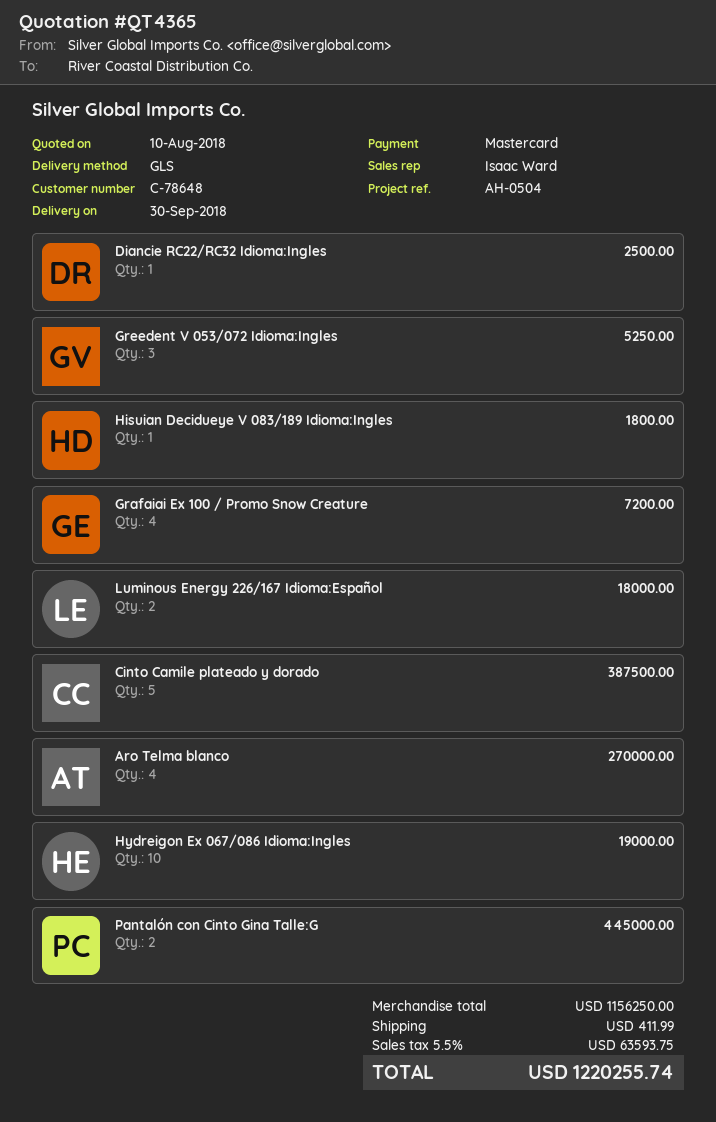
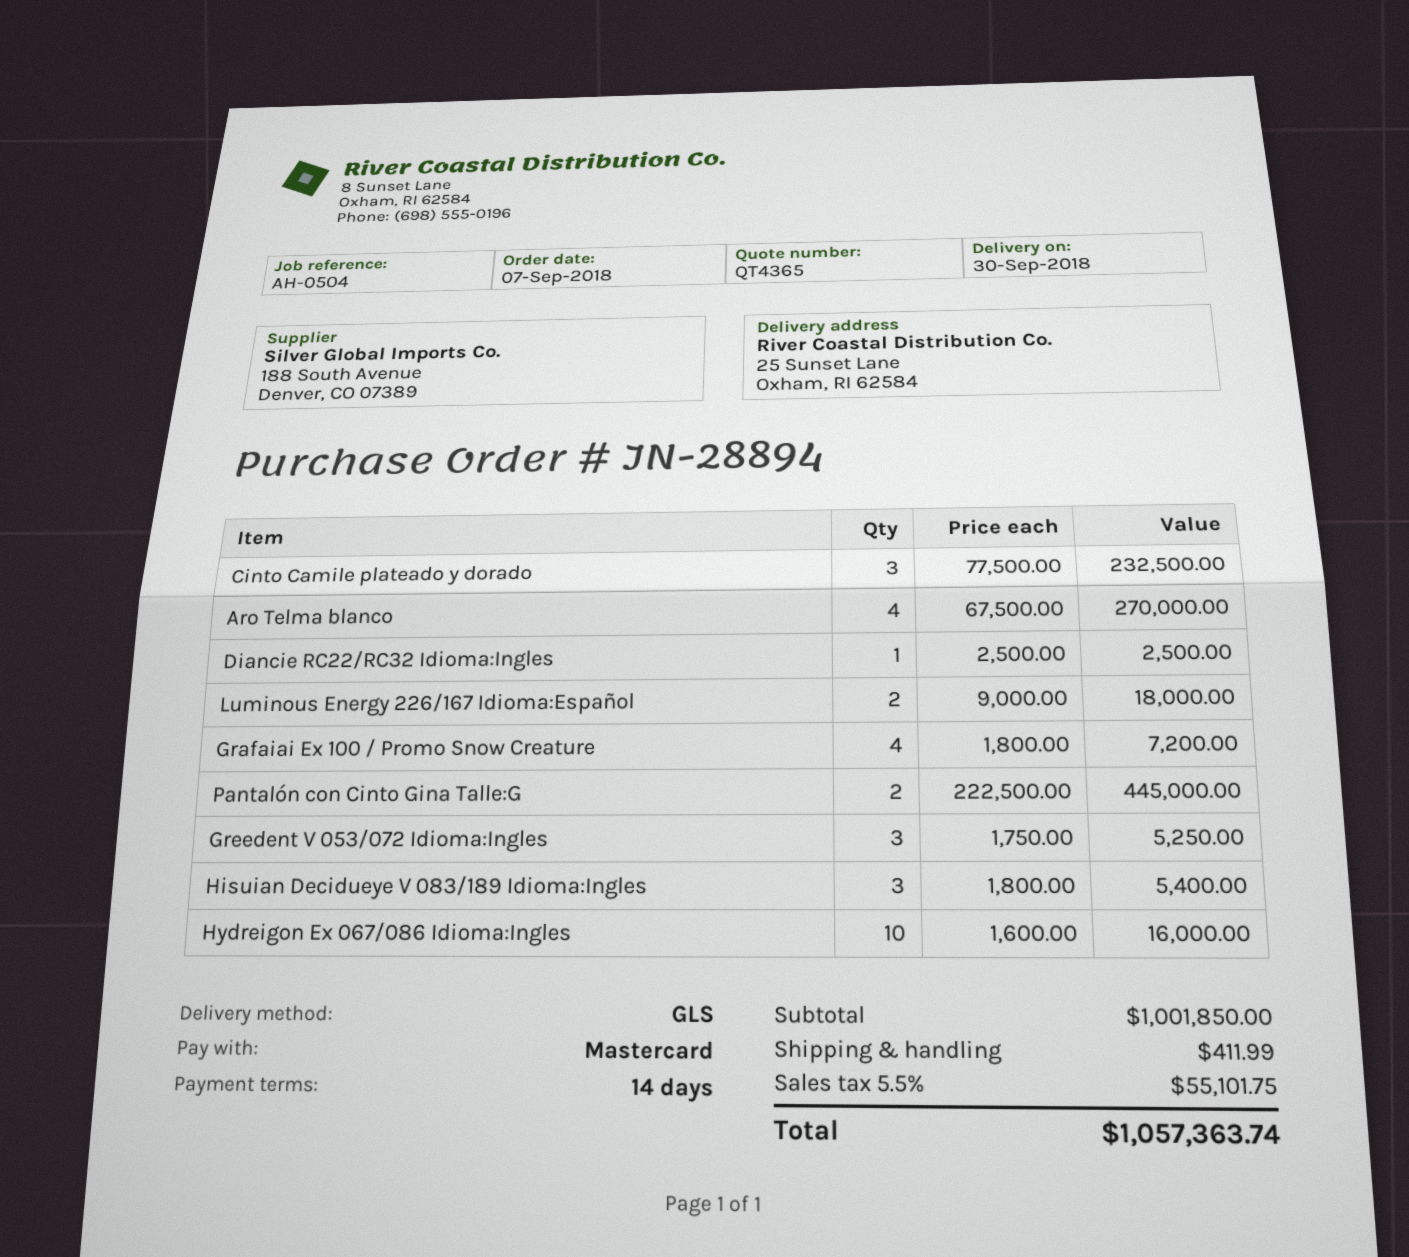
Hisuian Decidueye V 083/189 Idioma:Ingles: 1 for 1800.00 -> 3 for 5400.00
Cinto Camile plateado y dorado: 5 for 387500.00 -> 3 for 232500.00
Hydreigon Ex 067/086 Idioma:Ingles: 10 for 19000.00 -> 10 for 16000.00
subtotal: 1156250.00 -> 1001850.00
tax: 5.5% = 63593.75 -> 5.5% = 55101.75
total: 1220255.74 -> 1057363.74

